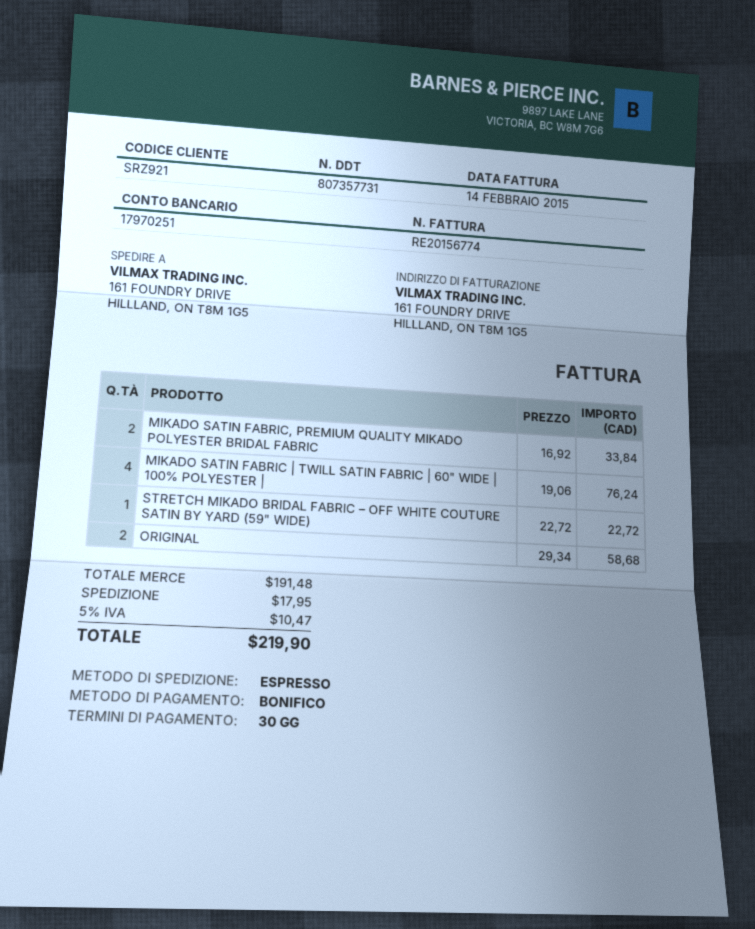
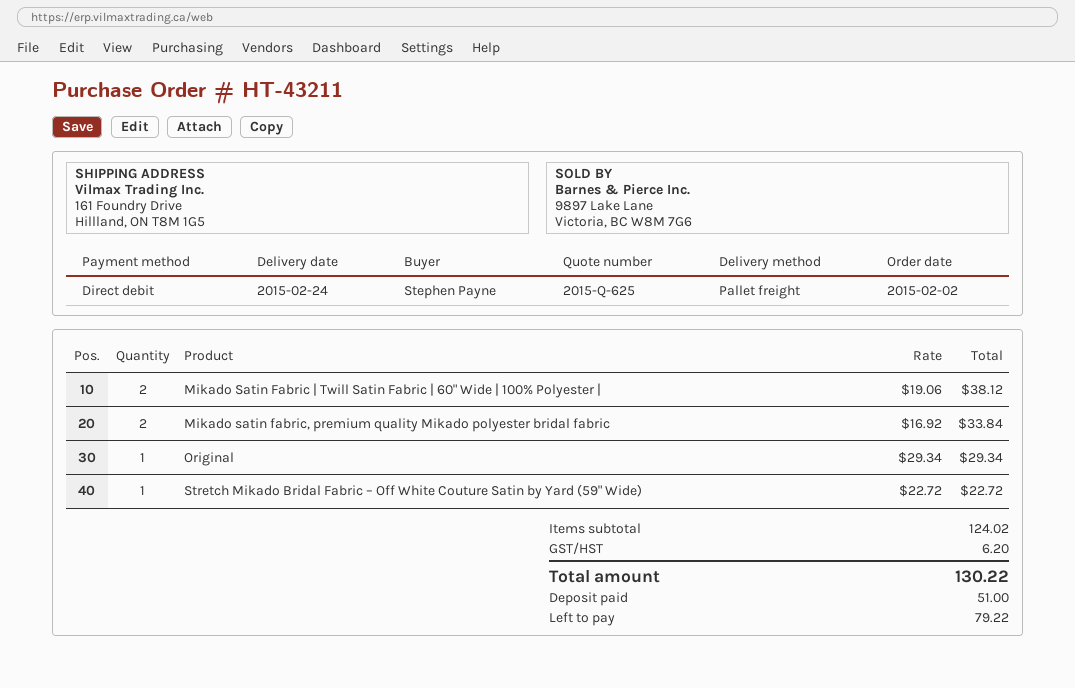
payment method: bank transfer -> direct debit
shipping method: express -> pallet freight
MIKADO SATIN FABRIC | TWILL SATIN FABRIC | 60" WIDE | 100% POLYESTER |: 4 x 19.06 = 76.24 -> 2 x 19.06 = 38.12
ORIGINAL: 2 x 29.34 = 58.68 -> 1 x 29.34 = 29.34
subtotal: 191.48 -> 124.02
shipping: 17.95 -> none
tax: 10.47 -> 6.20
total: 219.90 -> 130.22

